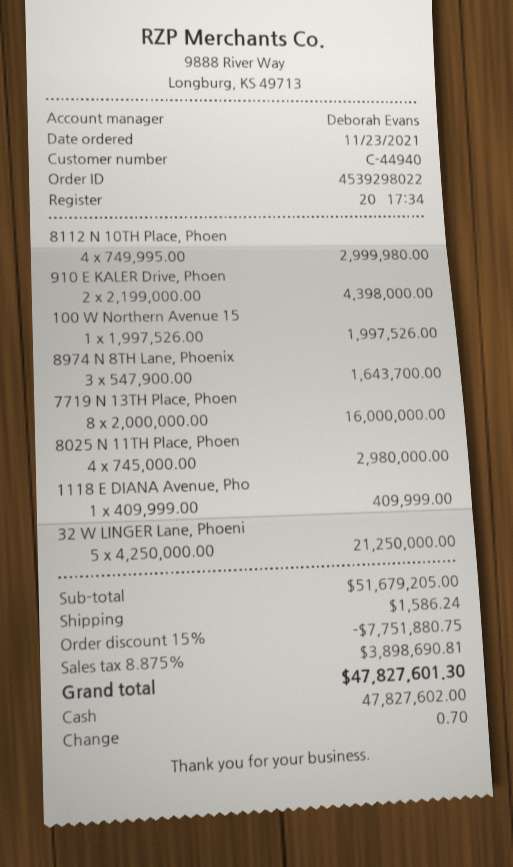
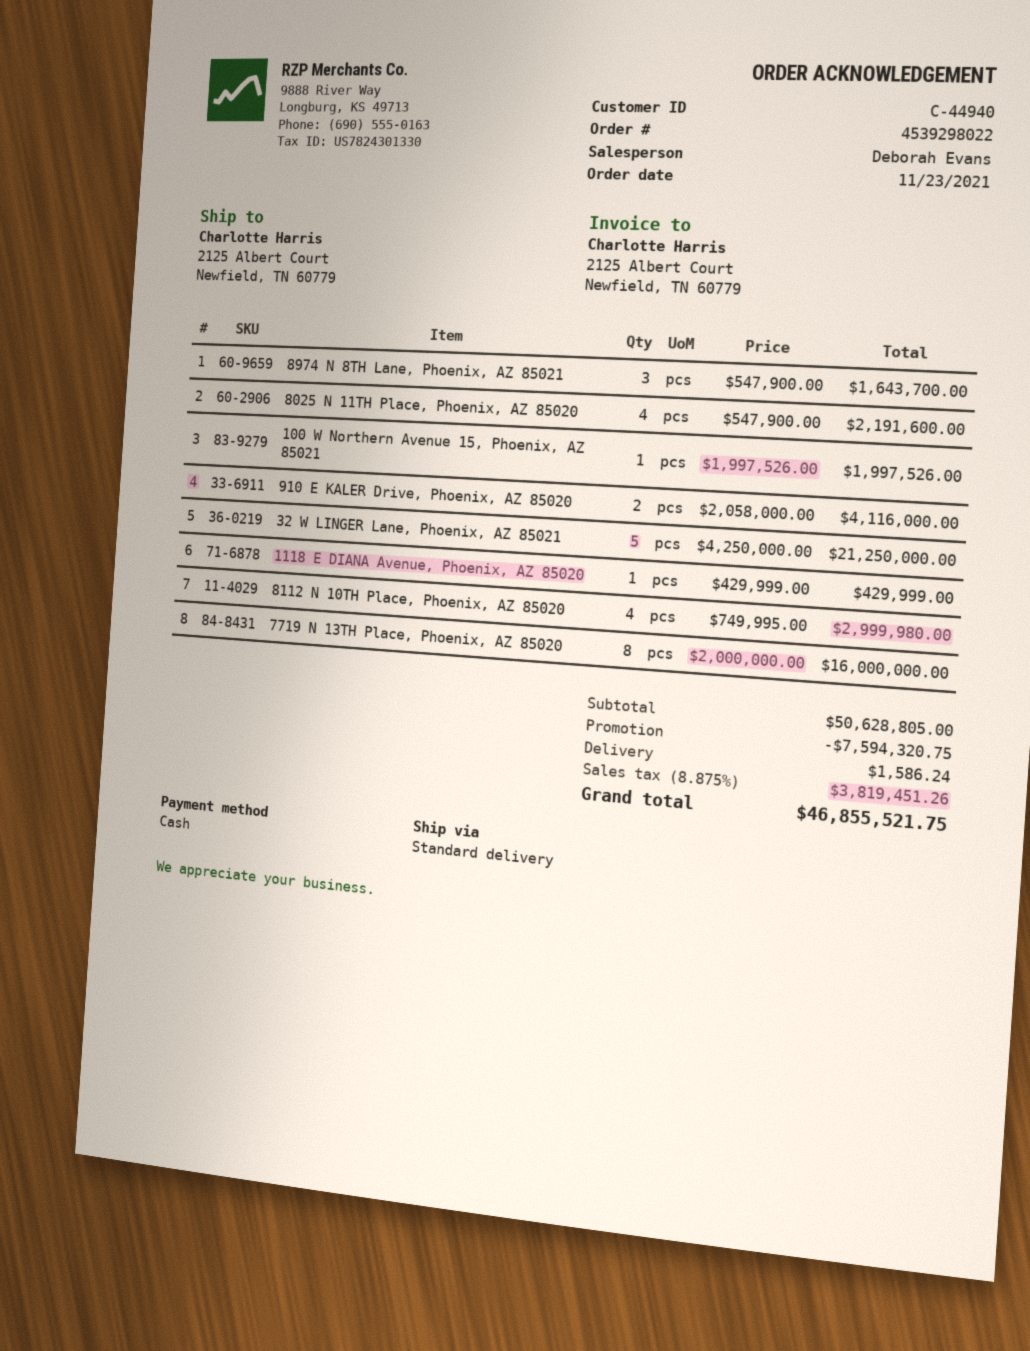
910 E KALER Drive, Phoen: 2 x 2199000.00 = 4398000.00 -> 2 x 2058000.00 = 4116000.00
8025 N 11TH Place, Phoen: 4 x 745000.00 = 2980000.00 -> 4 x 547900.00 = 2191600.00
1118 E DIANA Avenue, Pho: 1 x 409999.00 = 409999.00 -> 1 x 429999.00 = 429999.00
subtotal: 51679205.00 -> 50628805.00
discount: 7751880.75 -> 7594320.75
tax: 8.875% = 3898690.81 -> 8.875% = 3819451.26
total: 47827601.30 -> 46855521.75

